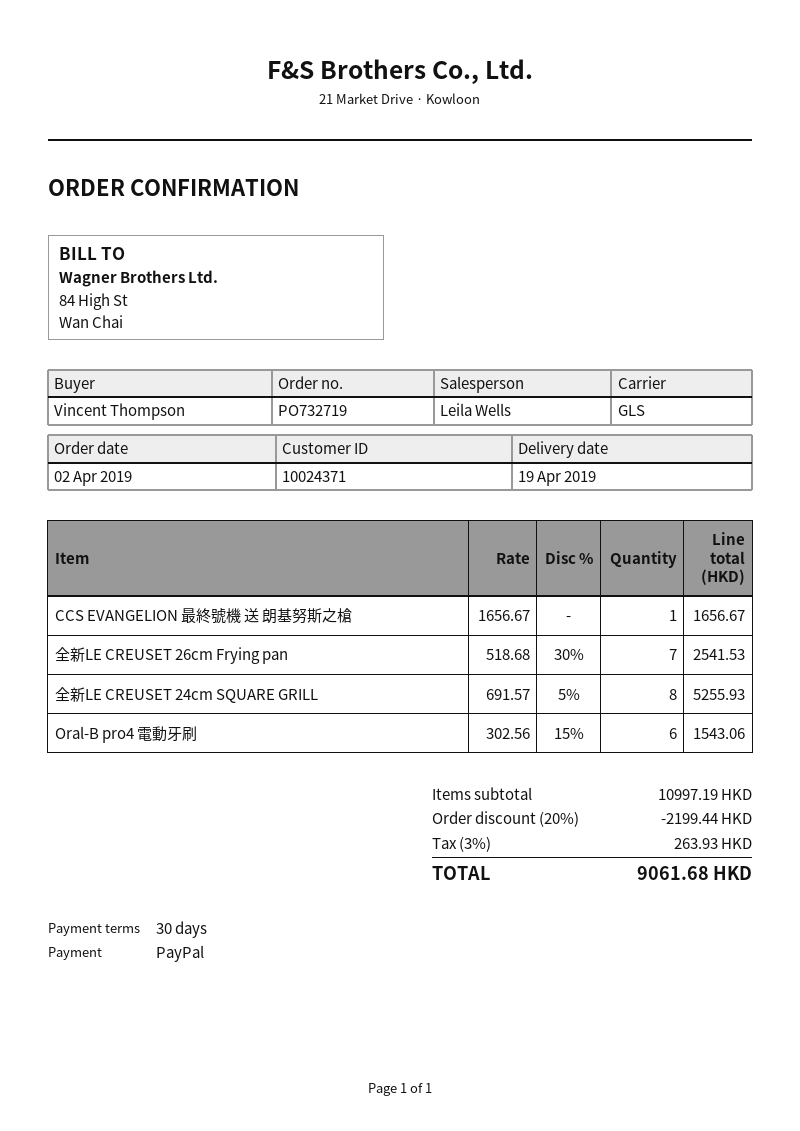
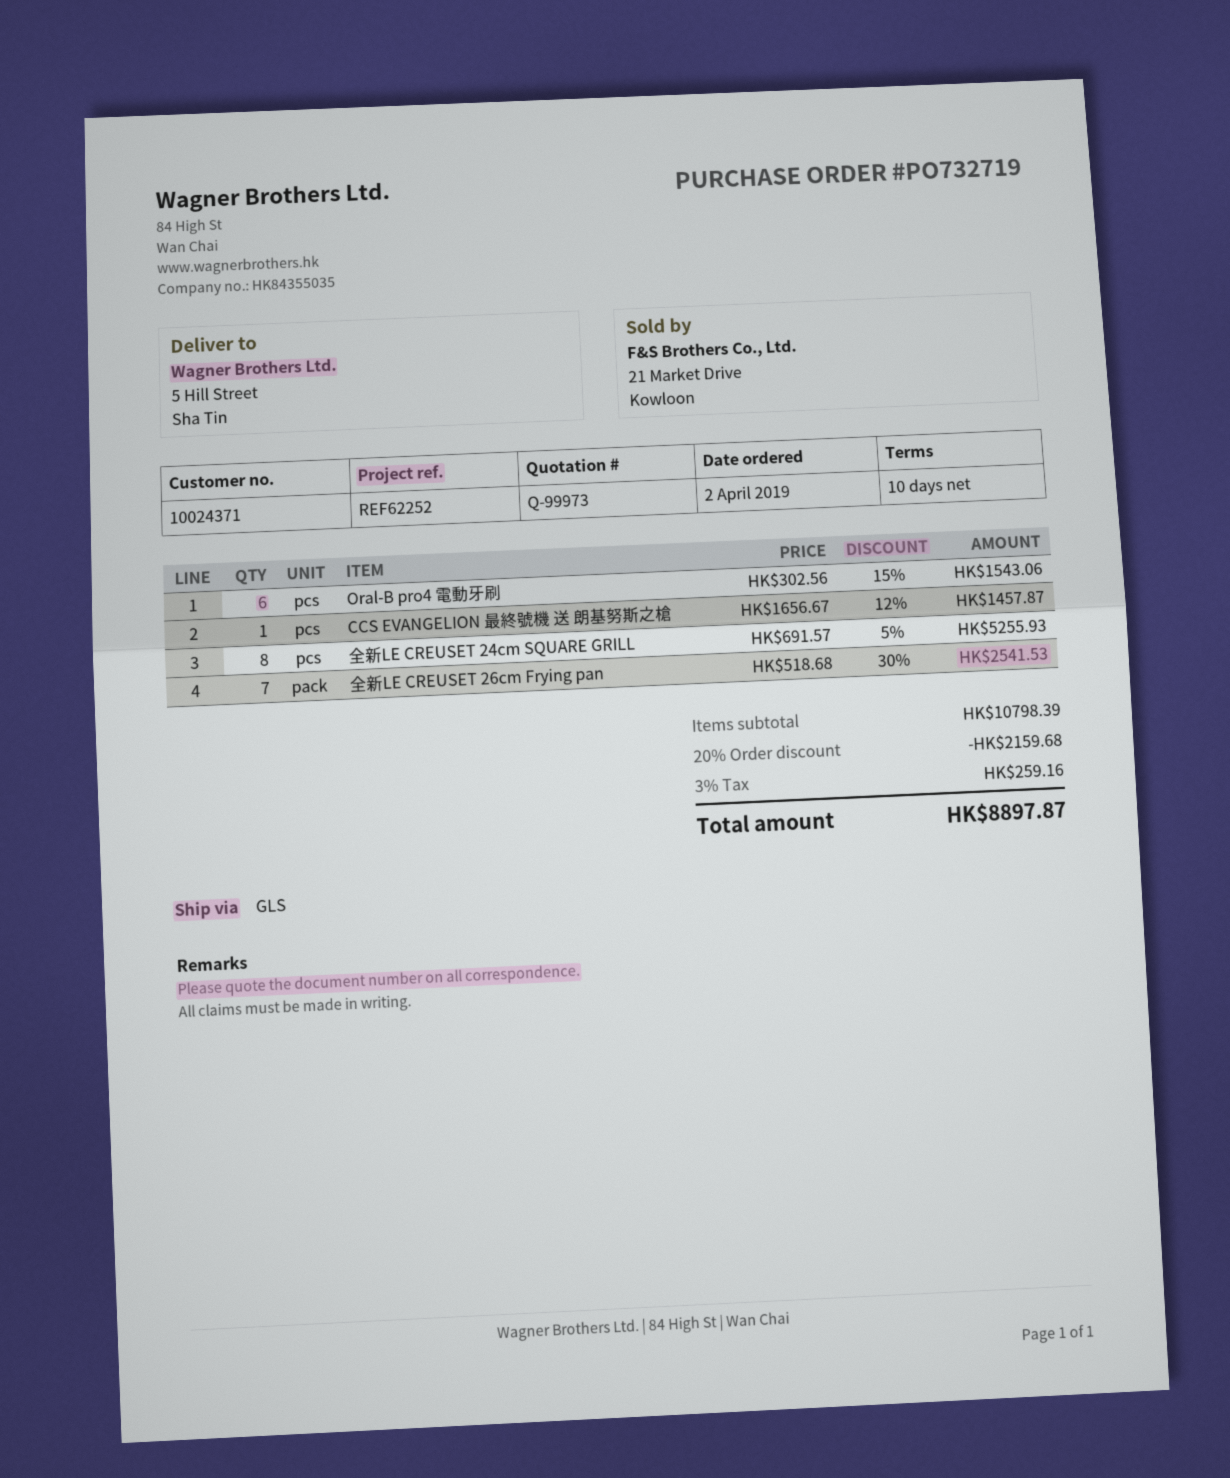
payment terms: 30 days -> 10 days
CCS EVANGELION 最終號機 送 朗基努斯之槍: 1 x 1656.67 = 1656.67 -> 1 x 1656.67 - 12% = 1457.87
subtotal: 10997.19 -> 10798.39
discount: 20% = 2199.44 -> 20% = 2159.68
tax: 3% = 263.93 -> 3% = 259.16
total: 9061.68 -> 8897.87

